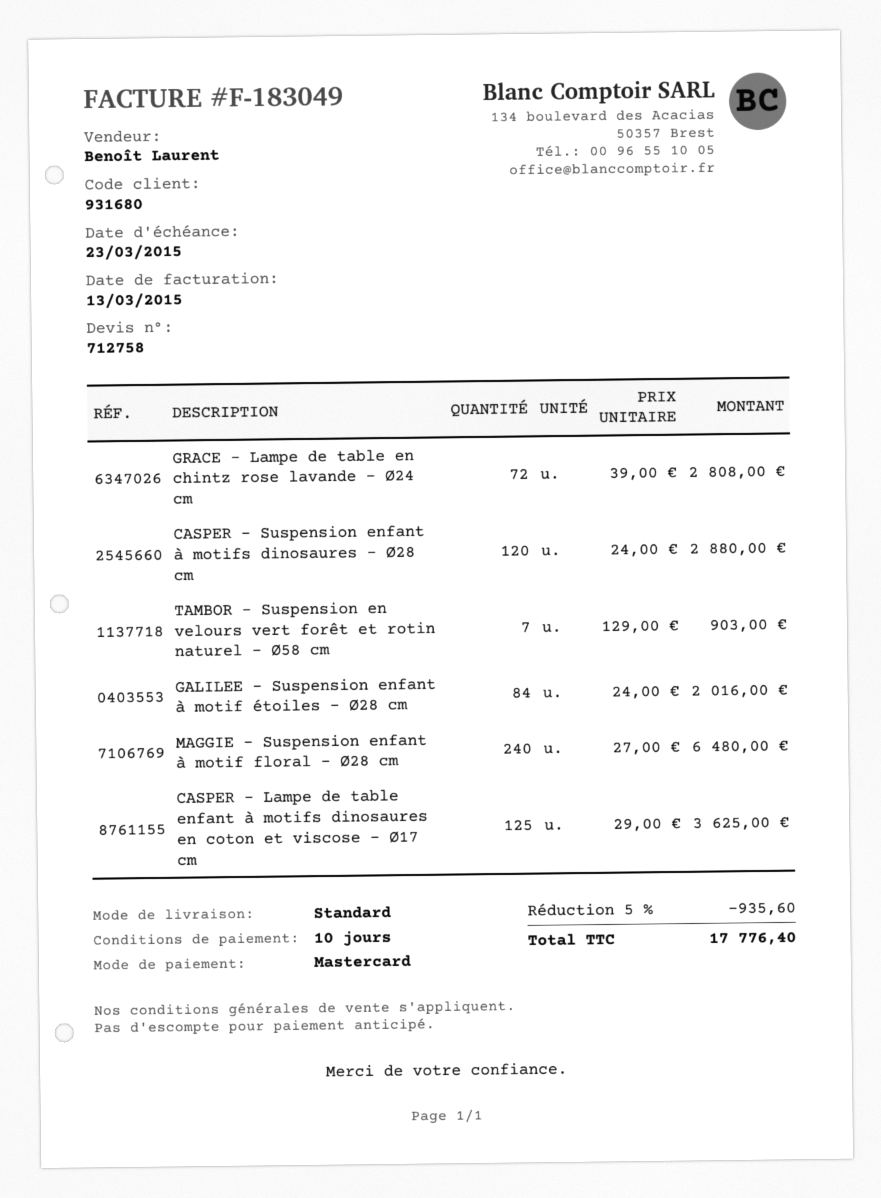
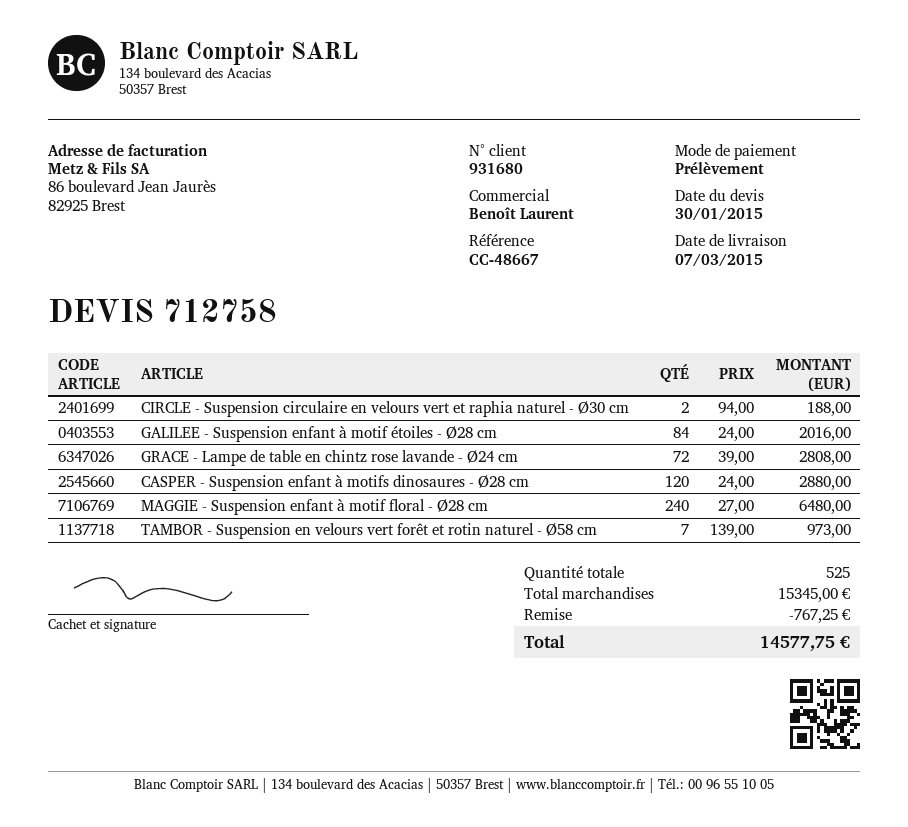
payment method: Mastercard -> direct debit
TAMBOR - Suspension en velours vert forêt et rotin naturel - Ø58 cm: 7 x 129.00 = 903.00 -> 7 x 139.00 = 973.00
CASPER - Lampe de table enfant à motifs dinosaures en coton et viscose - Ø17 cm: 125 x 29.00 = 3625.00 -> none
CIRCLE - Suspension circulaire en velours vert et raphia naturel - Ø30 cm: none -> 2 x 94.00 = 188.00
discount: 935.60 -> 767.25
total: 17776.40 -> 14577.75

